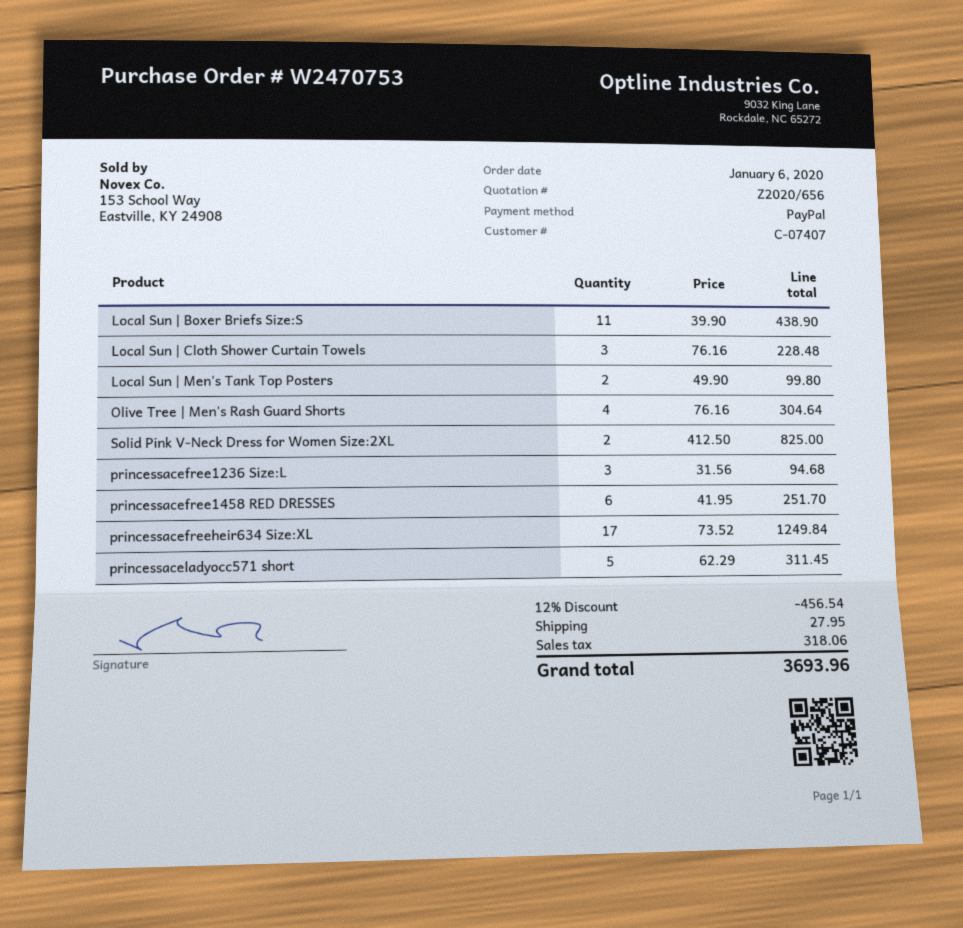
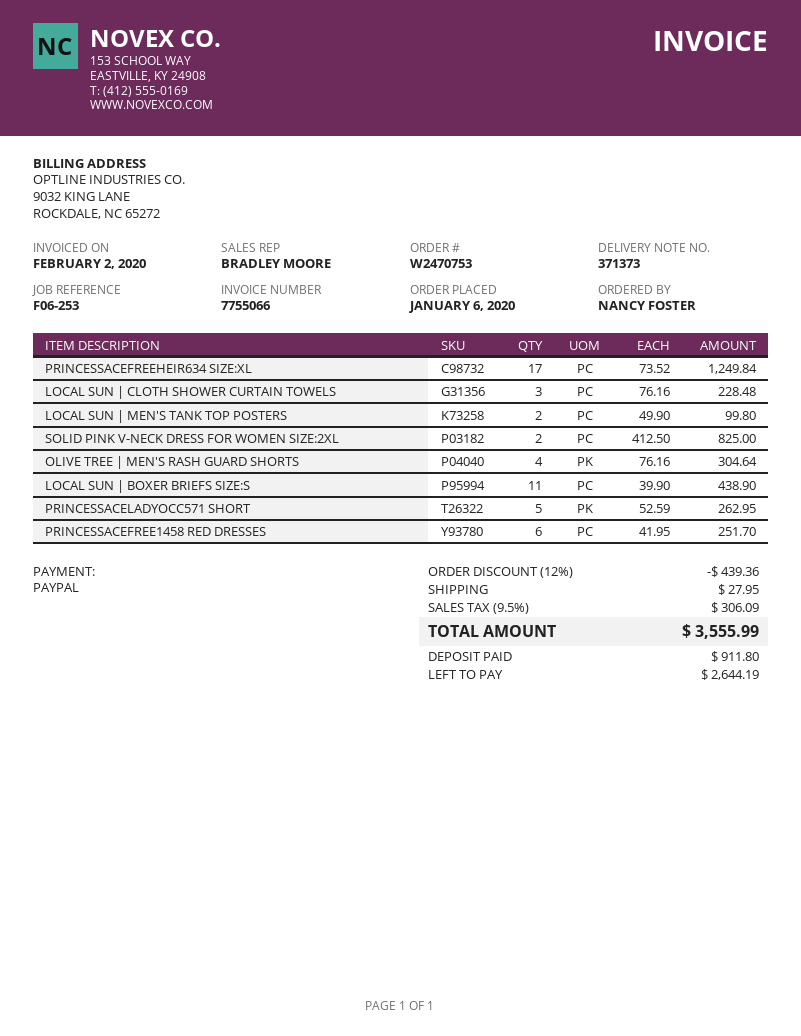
princessacefree1236 Size:L: 3 x 31.56 = 94.68 -> none
princessaceladyocc571 short: 5 x 62.29 = 311.45 -> 5 x 52.59 = 262.95
discount: 12% = 456.54 -> 12% = 439.36
tax: 318.06 -> 306.09
total: 3693.96 -> 3555.99

